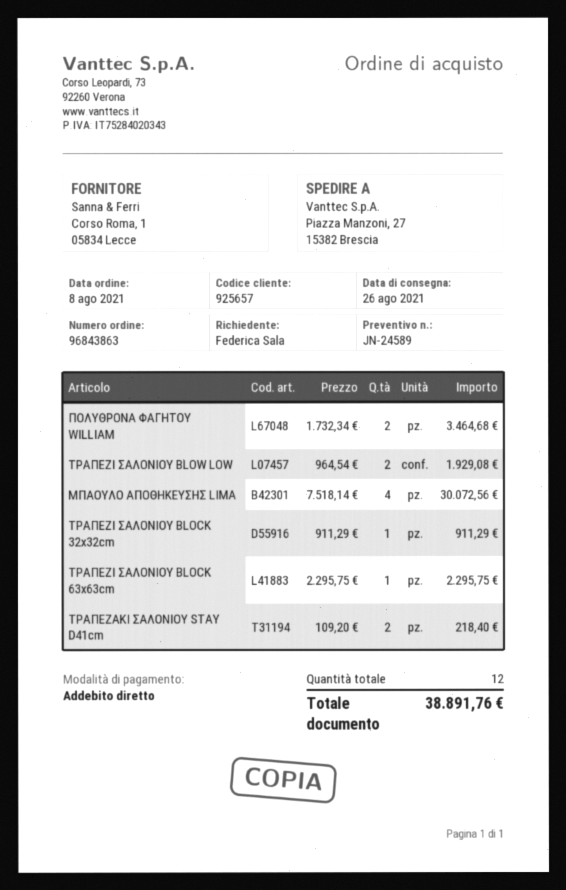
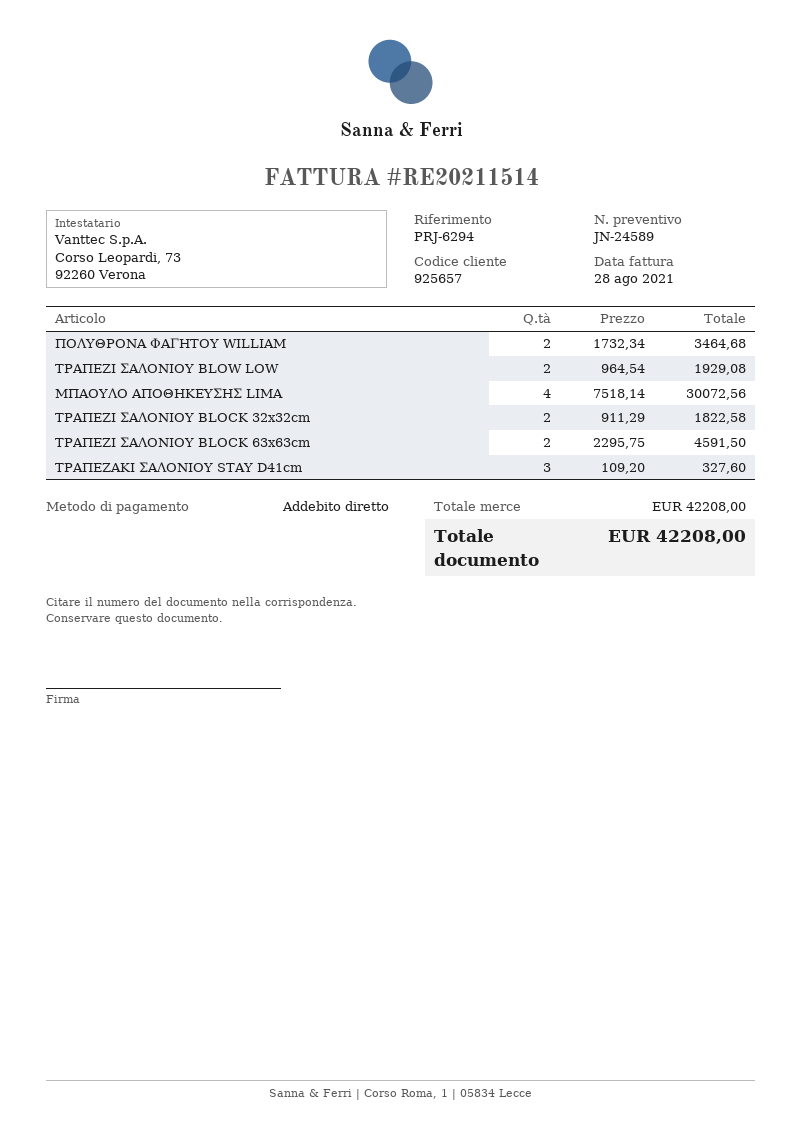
ΤΡΑΠΕΖΙ ΣΑΛΟΝΙΟΥ BLOCK 32x32cm: 1 x 911.29 = 911.29 -> 2 x 911.29 = 1822.58
ΤΡΑΠΕΖΙ ΣΑΛΟΝΙΟΥ BLOCK 63x63cm: 1 x 2295.75 = 2295.75 -> 2 x 2295.75 = 4591.50
ΤΡΑΠΕΖΑΚΙ ΣΑΛΟΝΙΟΥ STAY D41cm: 2 x 109.20 = 218.40 -> 3 x 109.20 = 327.60
total: 38891.76 -> 42208.00

